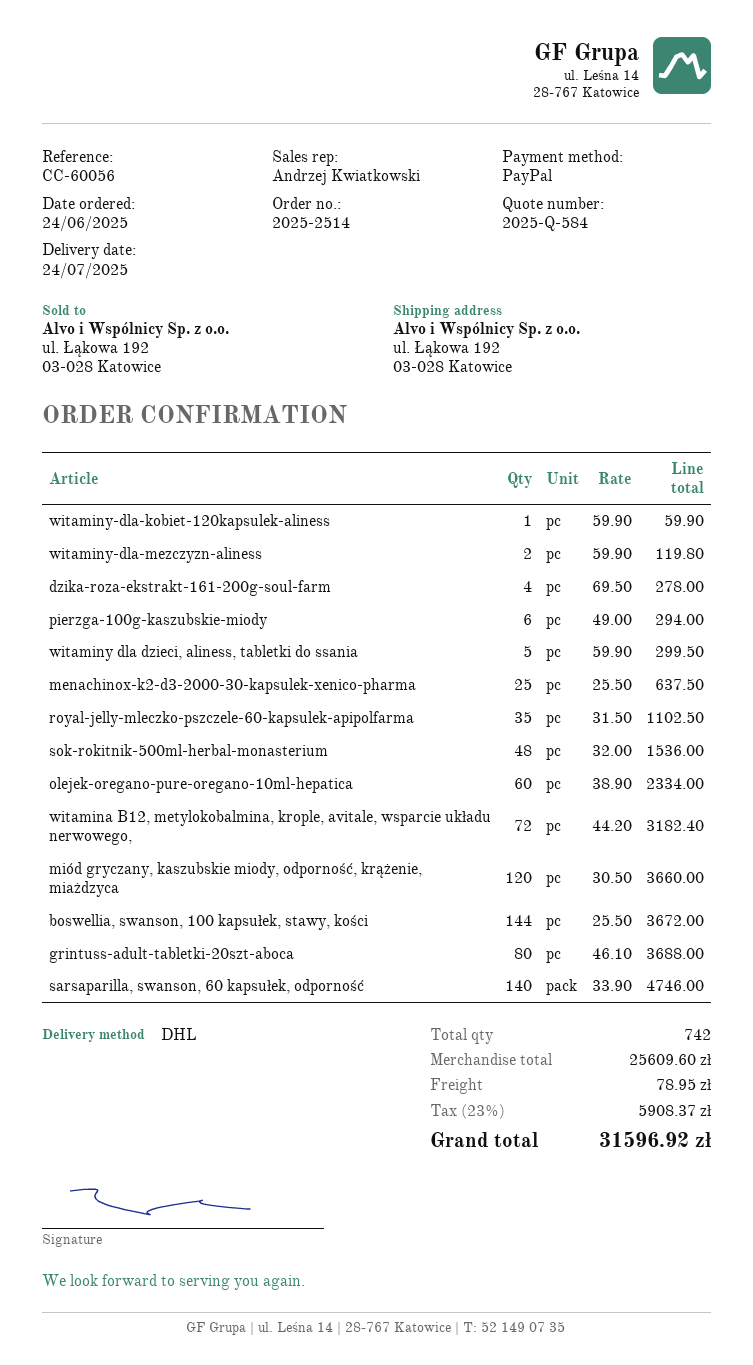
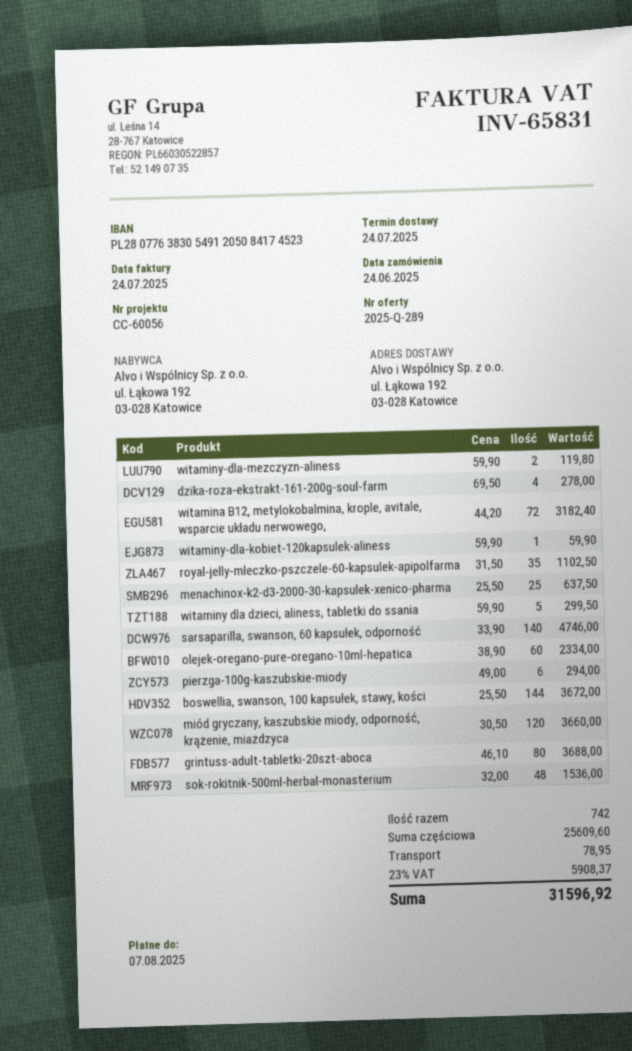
quote number: 2025-Q-584 -> 2025-Q-289

